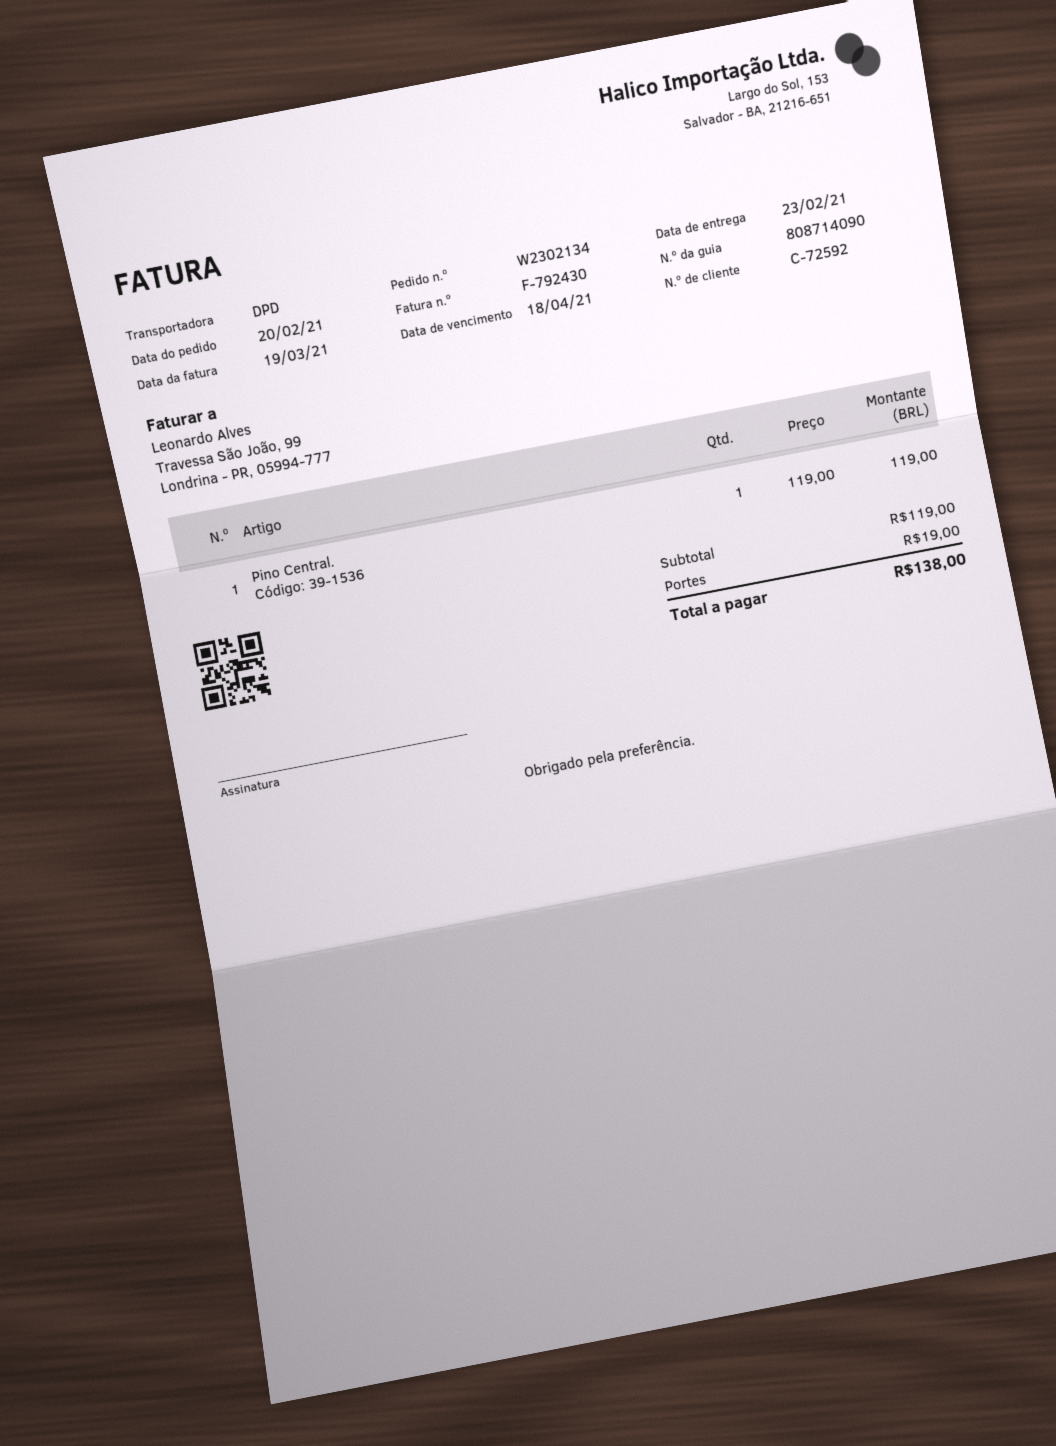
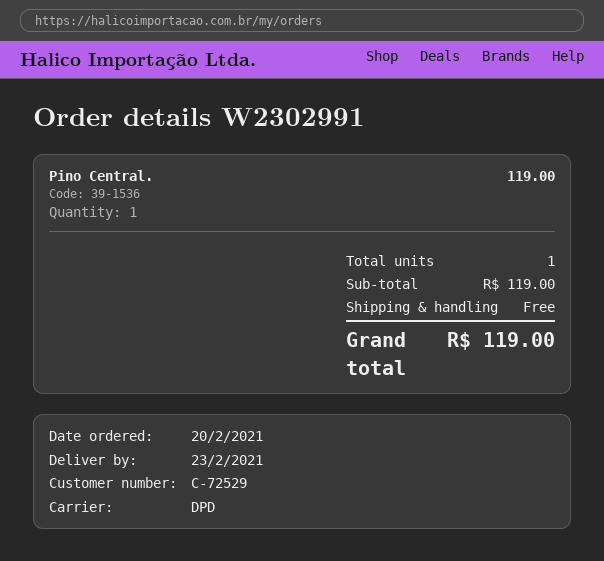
order number: W2302134 -> W2302991
customer number: C-72592 -> C-72529
shipping: 19.00 -> 0.00
total: 138.00 -> 119.00

